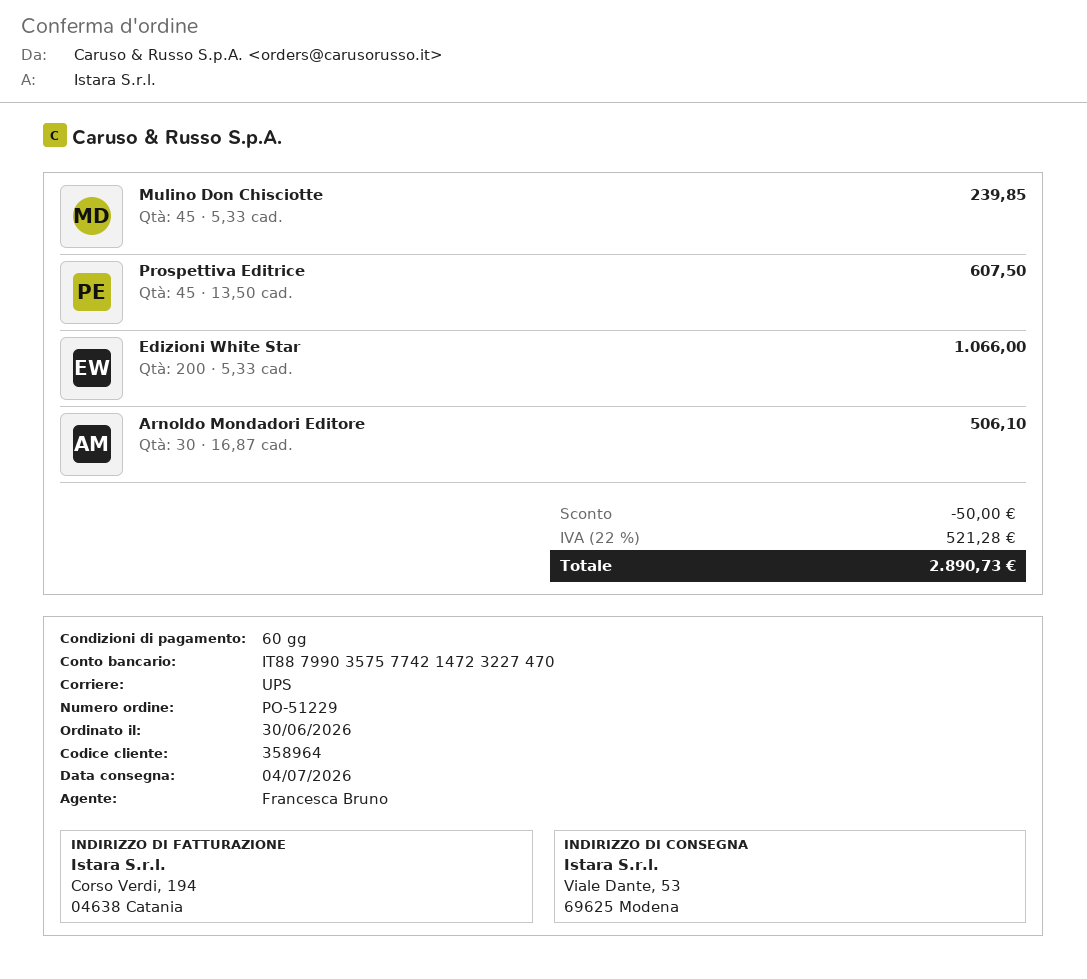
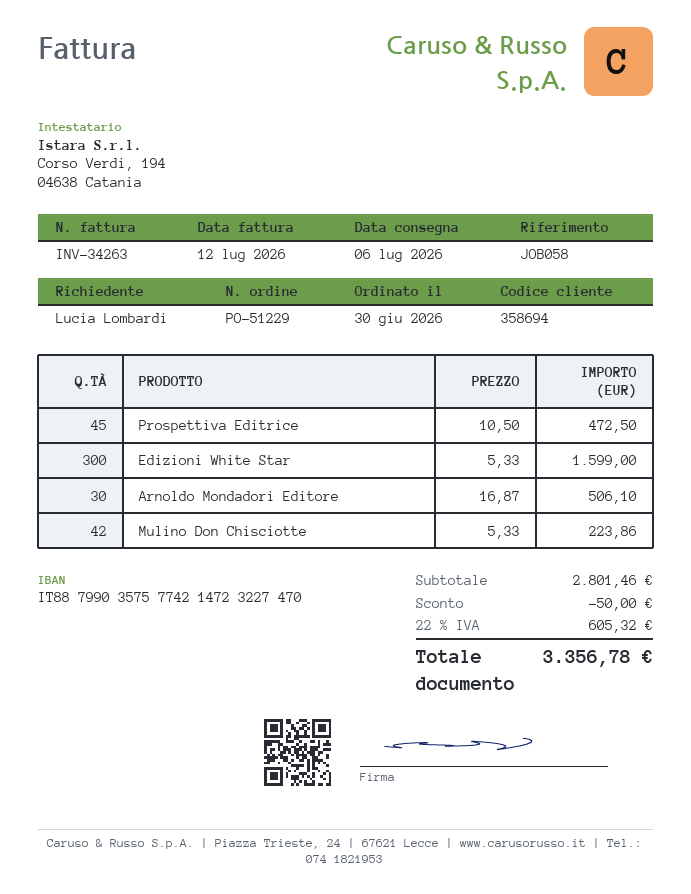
delivery date: 2026-07-04 -> 2026-07-06
customer number: 358964 -> 358694
Mulino Don Chisciotte: 45 x 5.33 = 239.85 -> 42 x 5.33 = 223.86
Prospettiva Editrice: 45 x 13.50 = 607.50 -> 45 x 10.50 = 472.50
Edizioni White Star: 200 x 5.33 = 1066.00 -> 300 x 5.33 = 1599.00
tax: 22% = 521.28 -> 22% = 605.32
total: 2890.73 -> 3356.78

